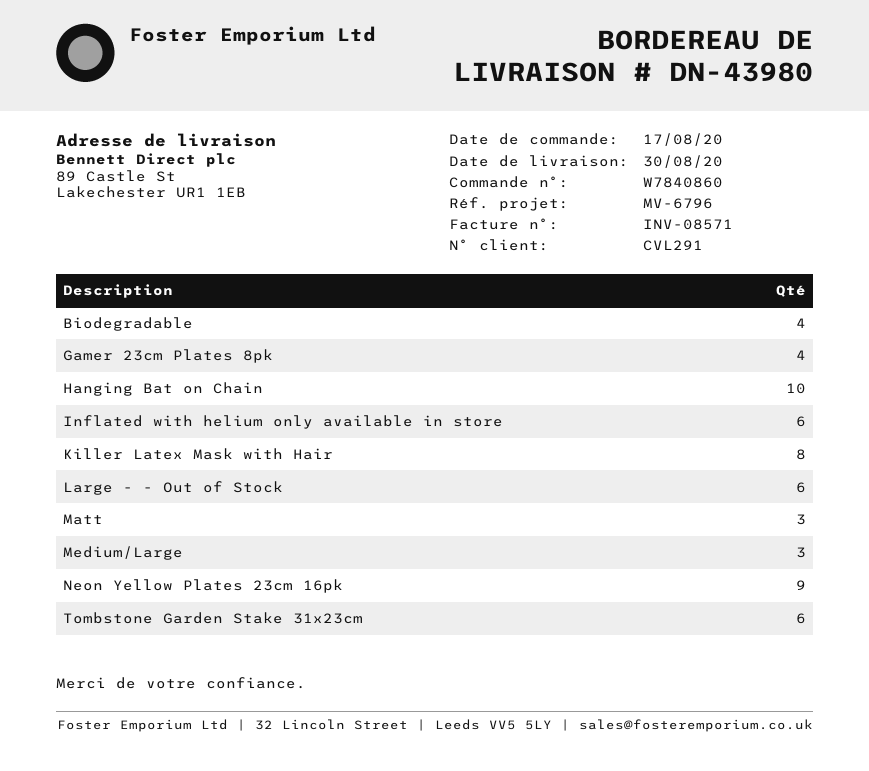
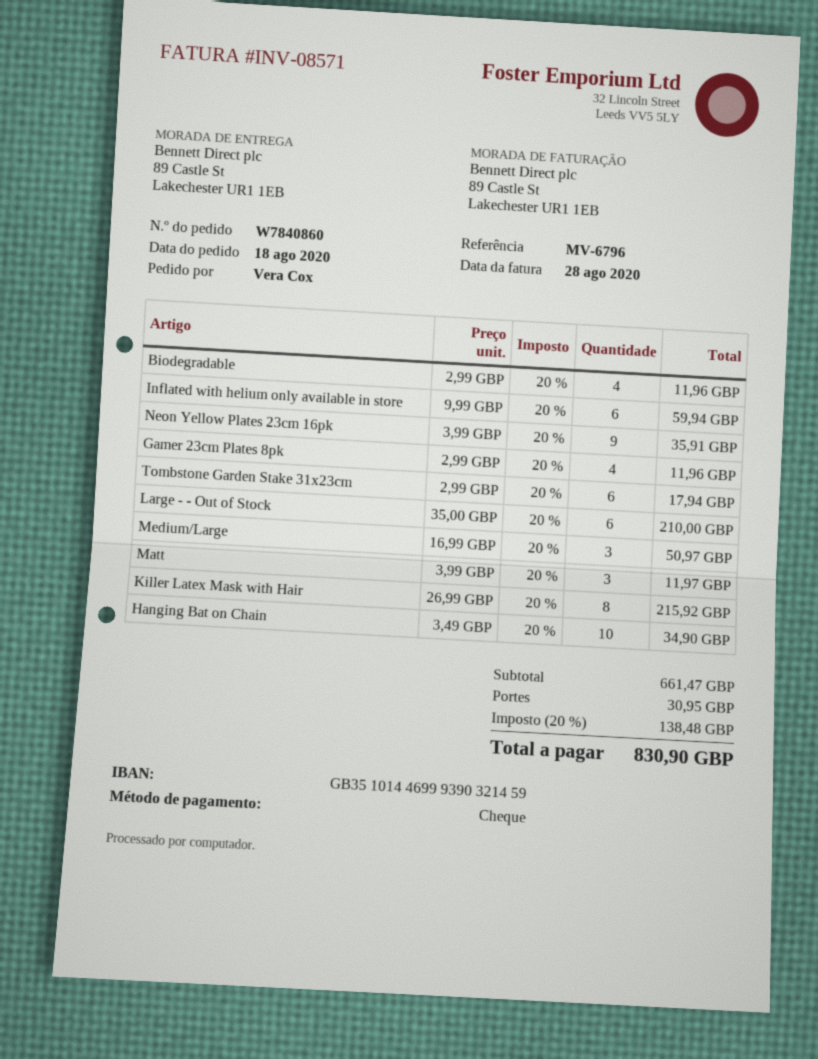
order date: 2020-08-17 -> 2020-08-18

